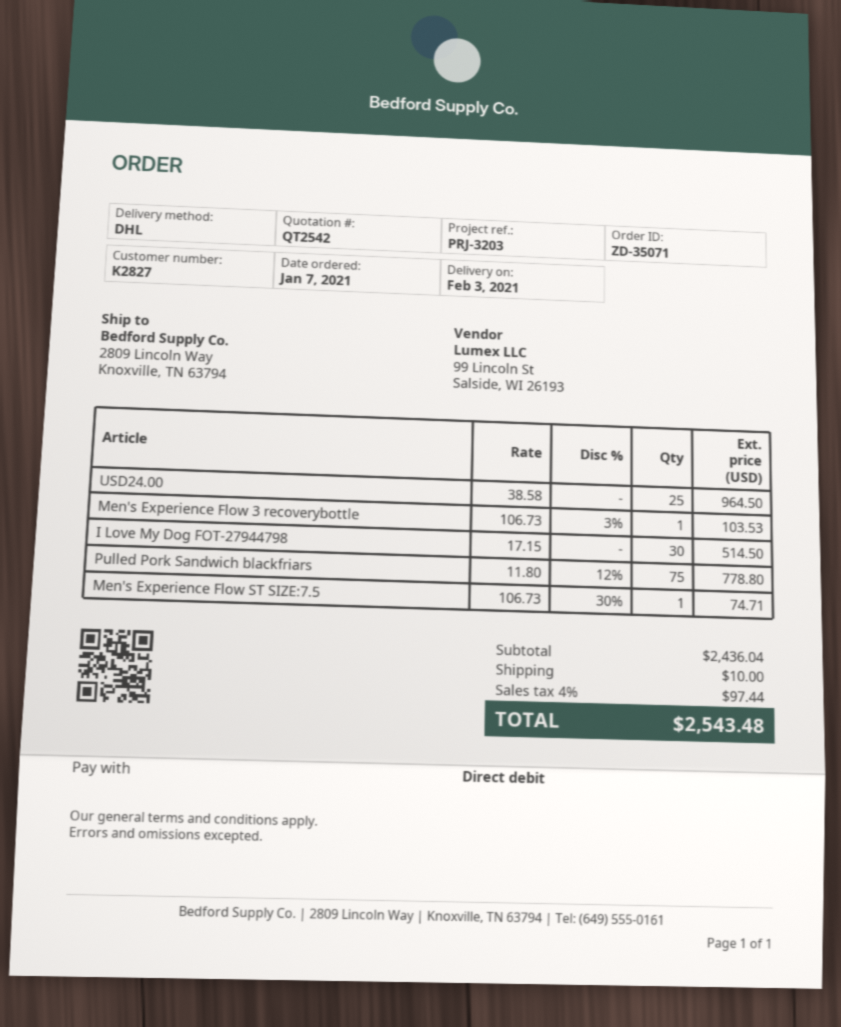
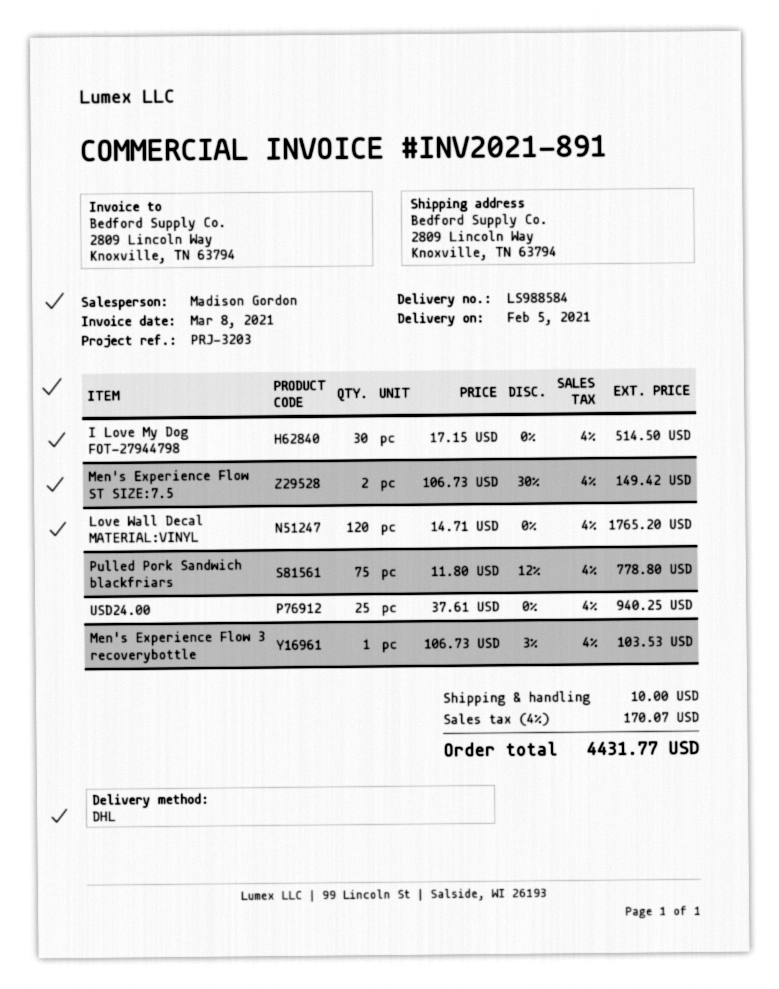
delivery date: 2021-02-03 -> 2021-02-05
USD24.00: 25 x 38.58 = 964.50 -> 25 x 37.61 = 940.25
Men's Experience Flow ST SIZE:7.5: 1 x 106.73 - 30% = 74.71 -> 2 x 106.73 - 30% = 149.42
Love Wall Decal MATERIAL:VINYL: none -> 120 x 14.71 = 1765.20
tax: 4% = 97.44 -> 4% = 170.07
total: 2543.48 -> 4431.77

